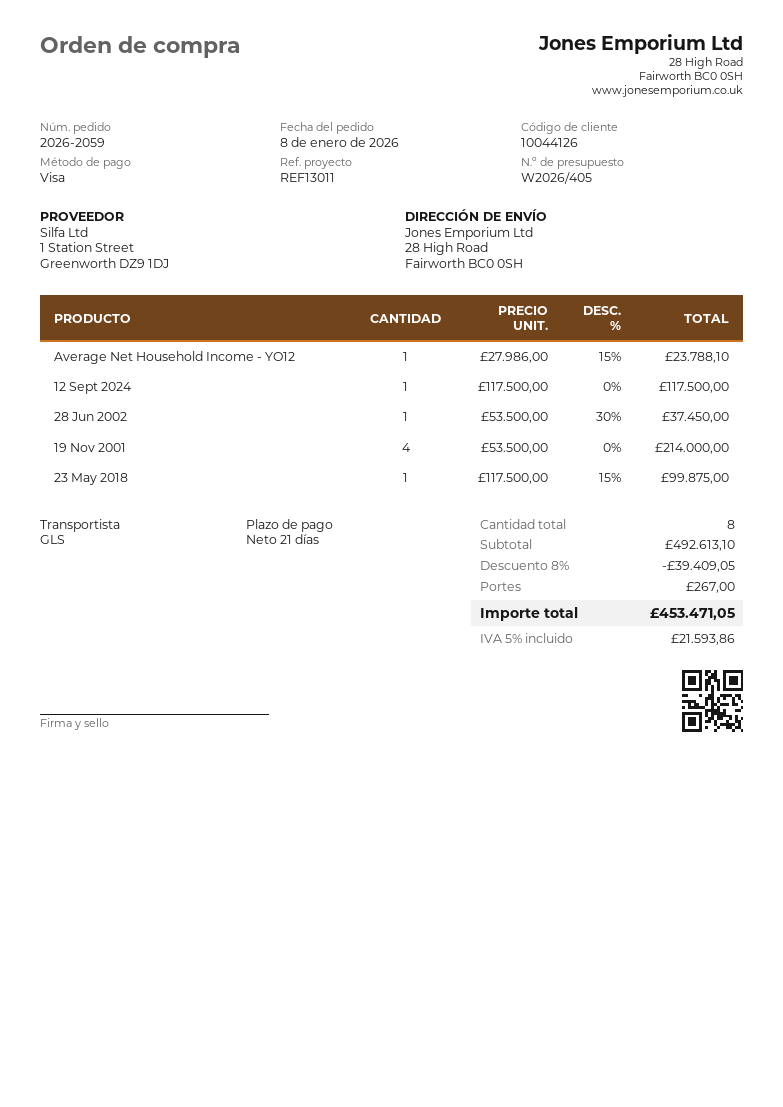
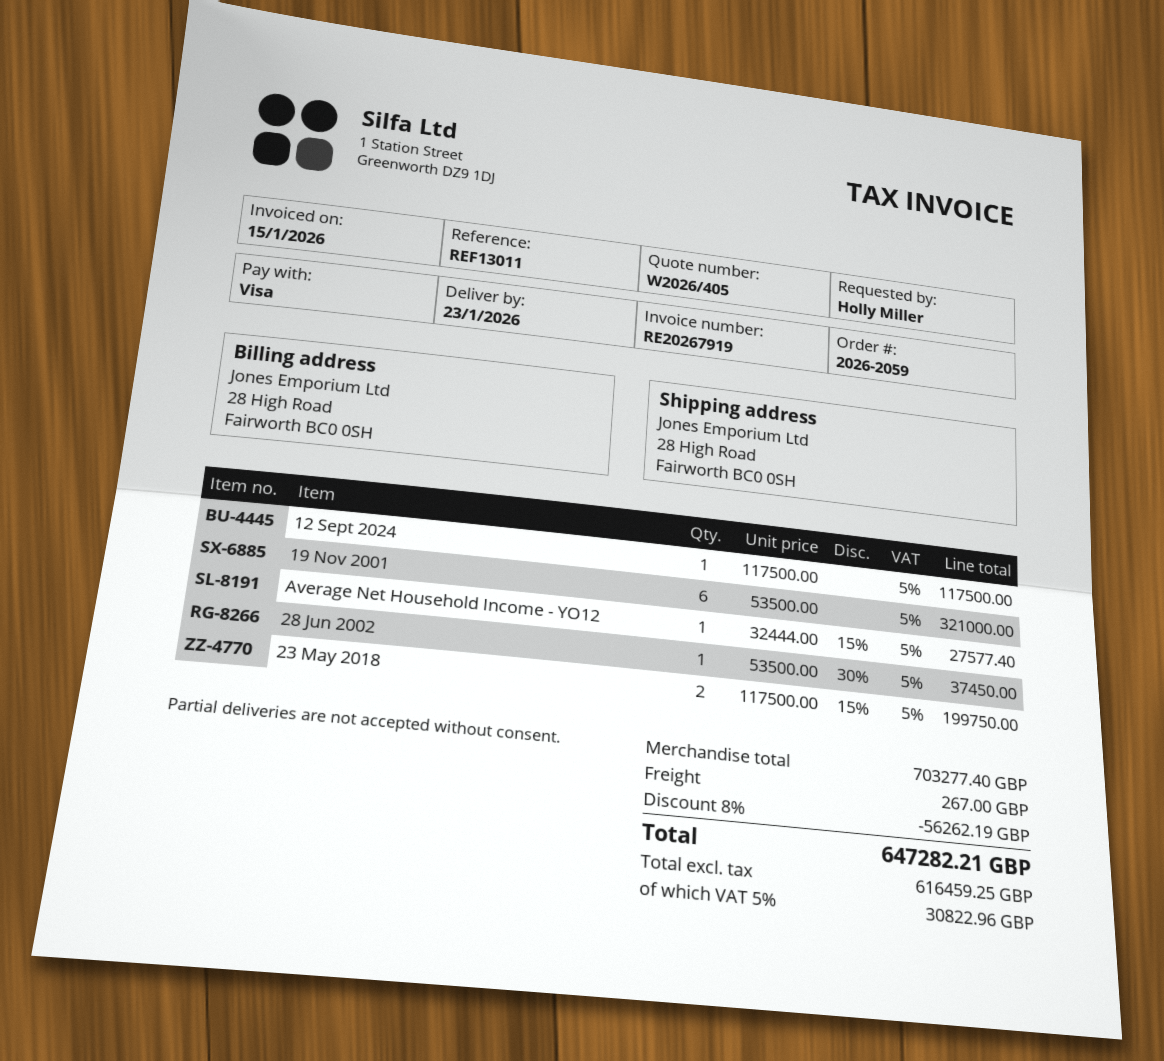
Average Net Household Income - YO12: 1 x 27986.00 - 15% = 23788.10 -> 1 x 32444.00 - 15% = 27577.40
19 Nov 2001: 4 x 53500.00 = 214000.00 -> 6 x 53500.00 = 321000.00
23 May 2018: 1 x 117500.00 - 15% = 99875.00 -> 2 x 117500.00 - 15% = 199750.00
subtotal: 492613.10 -> 703277.40
discount: 8% = 39409.05 -> 8% = 56262.19
tax: 5% = 21593.86 -> 5% = 30822.96
total: 453471.05 -> 647282.21

